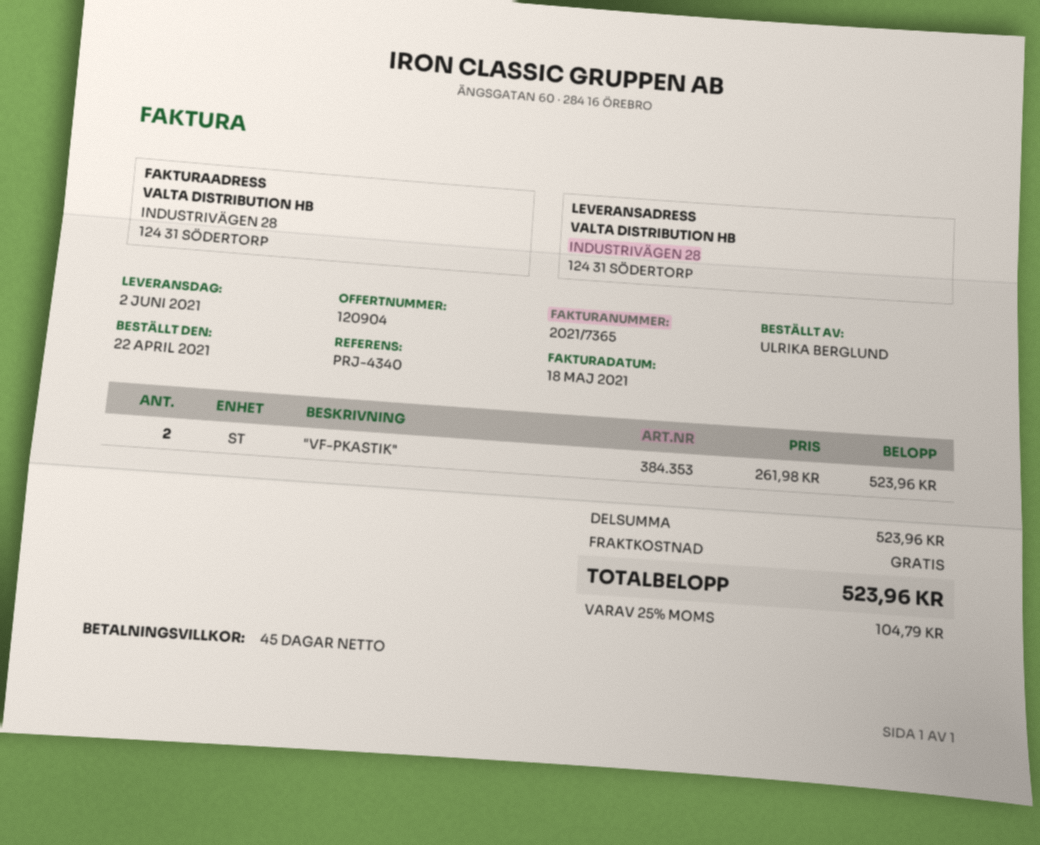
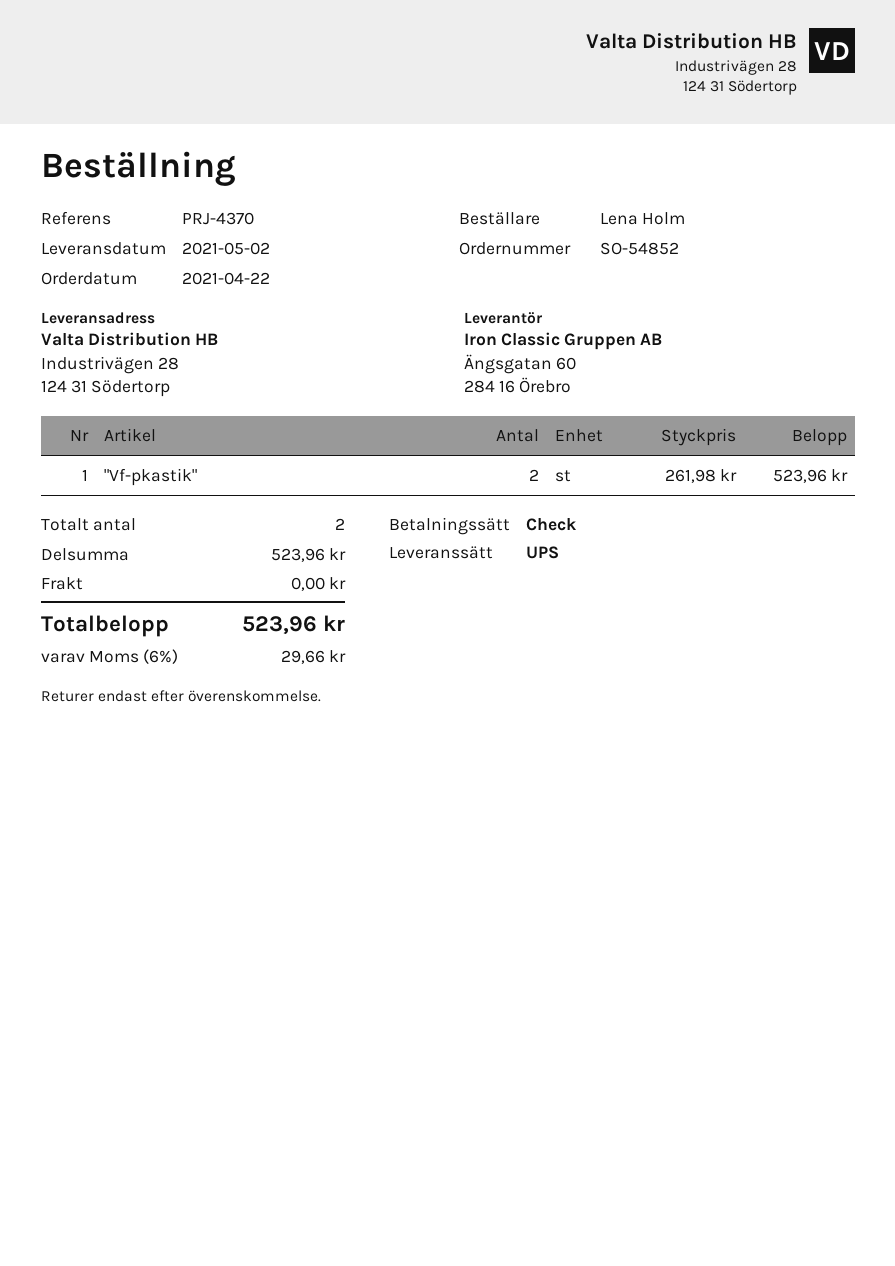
delivery date: 2021-06-02 -> 2021-05-02
reference: PRJ-4340 -> PRJ-4370
ordered by: ULRIKA BERGLUND -> Lena Holm
tax: 25% = 104.79 -> 6% = 29.66

